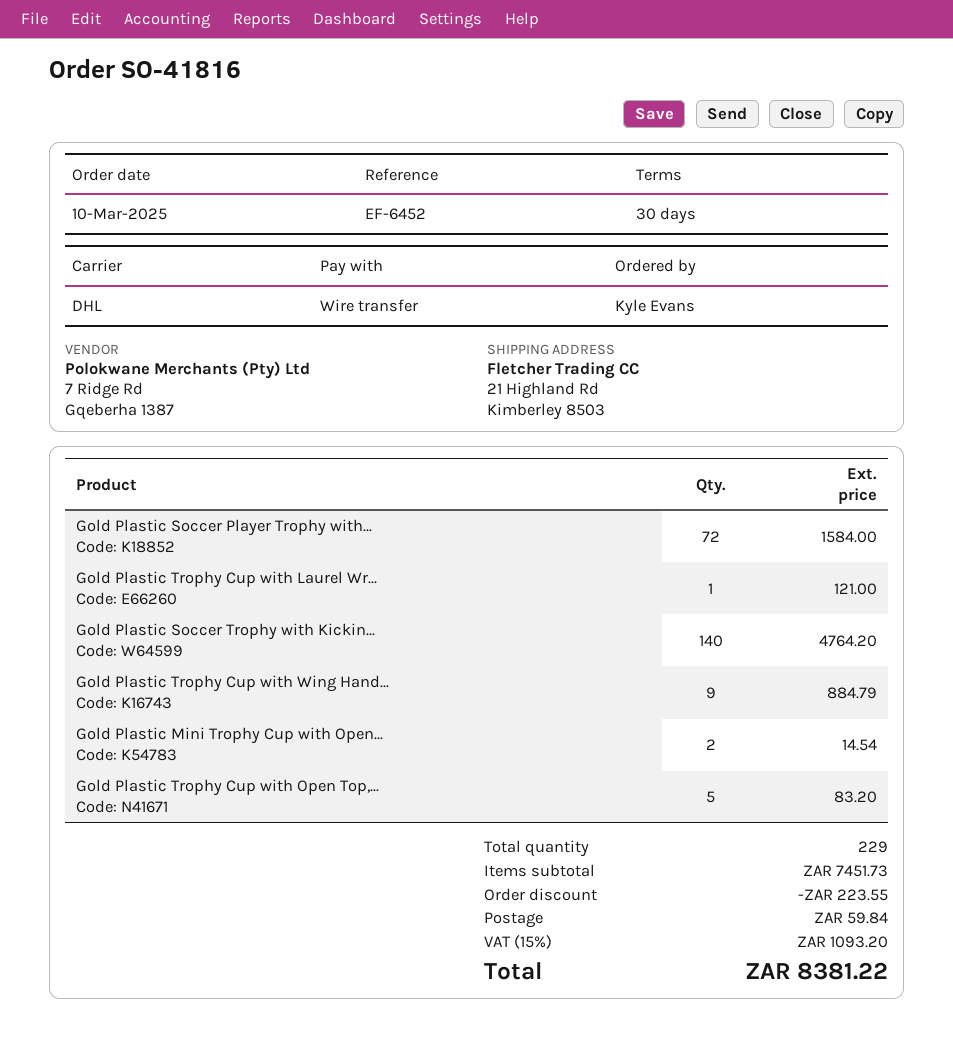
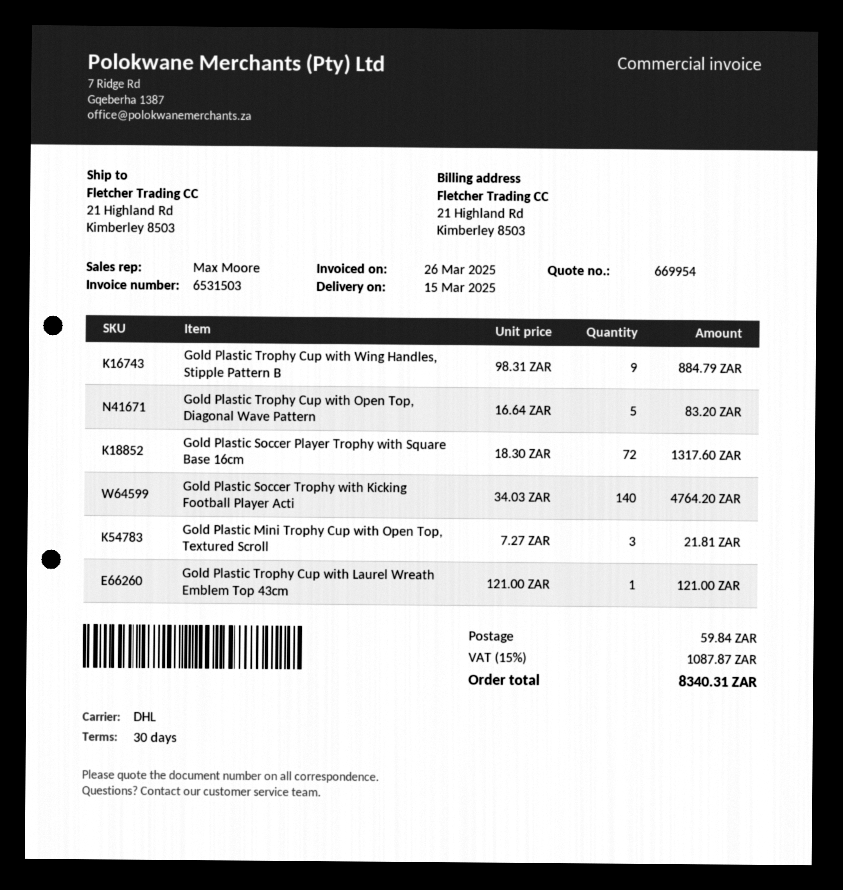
Gold Plastic Soccer Player Trophy with...: 72 for 1584.00 -> 72 for 1317.60
Gold Plastic Mini Trophy Cup with Open...: 2 for 14.54 -> 3 for 21.81
discount: 223.55 -> none
tax: 15% = 1093.20 -> 15% = 1087.87
total: 8381.22 -> 8340.31

